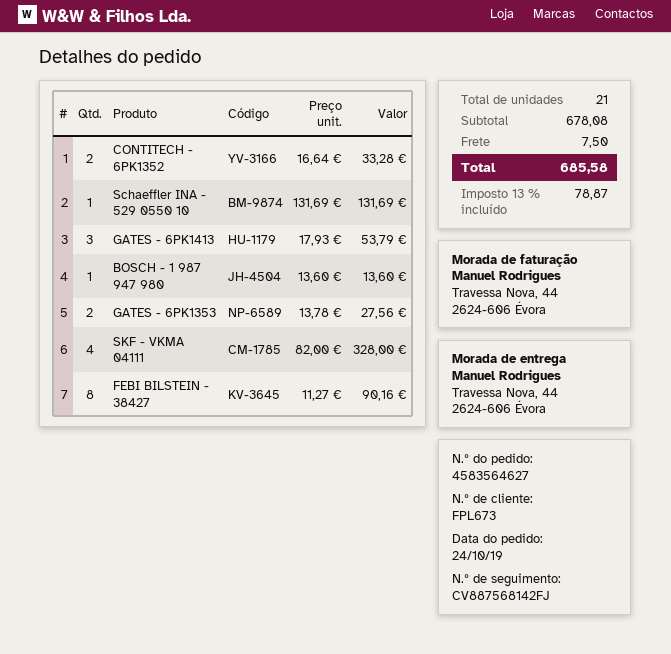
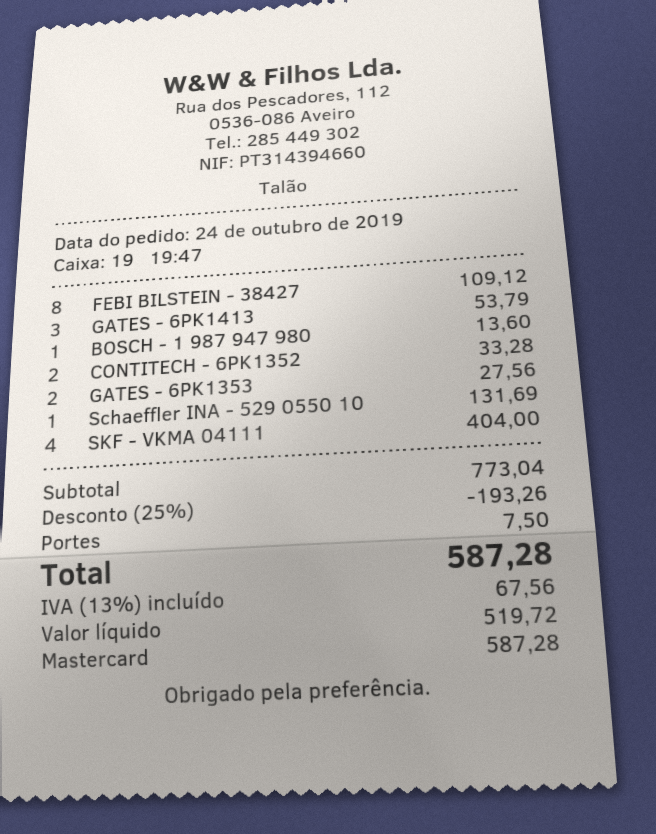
SKF - VKMA 04111: 4 for 328.00 -> 4 for 404.00
FEBI BILSTEIN - 38427: 8 for 90.16 -> 8 for 109.12
subtotal: 678.08 -> 773.04
discount: none -> 25% = 193.26
tax: 13% = 78.87 -> 13% = 67.56
total: 685.58 -> 587.28

